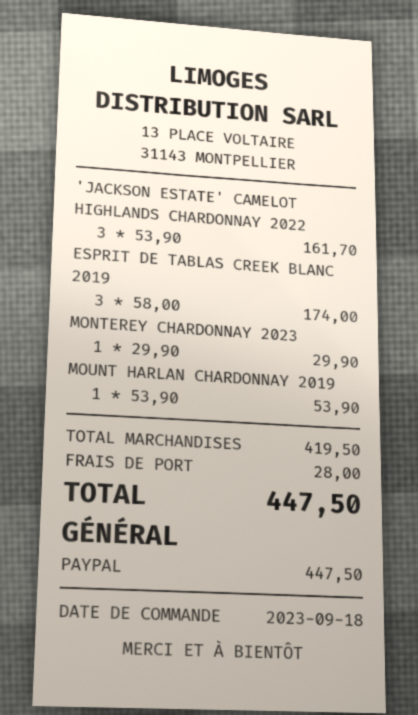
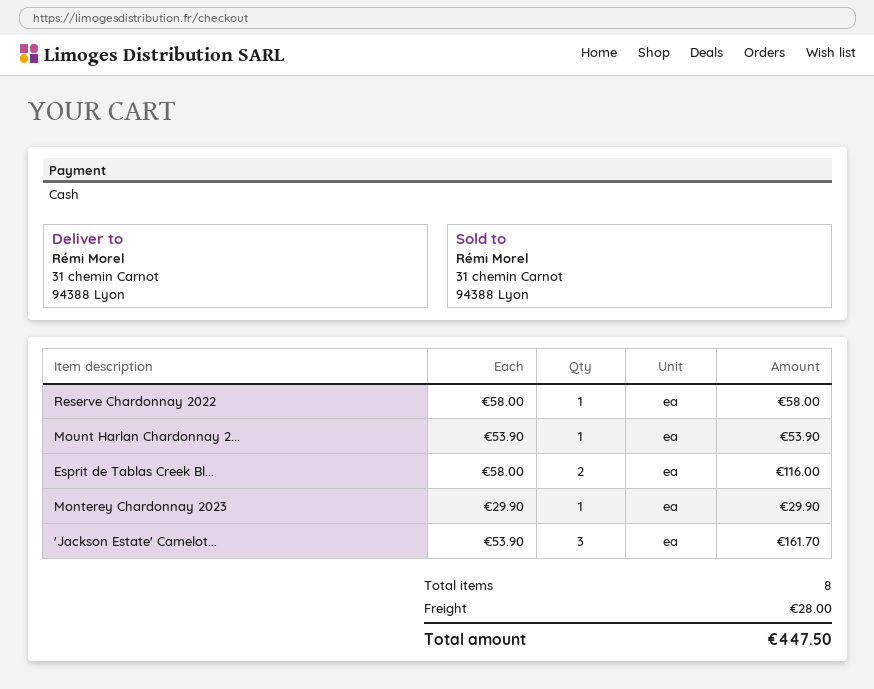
payment method: PayPal -> cash
ESPRIT DE TABLAS CREEK BLANC 2019: 3 x 58.00 = 174.00 -> 2 x 58.00 = 116.00
Reserve Chardonnay 2022: none -> 1 x 58.00 = 58.00

